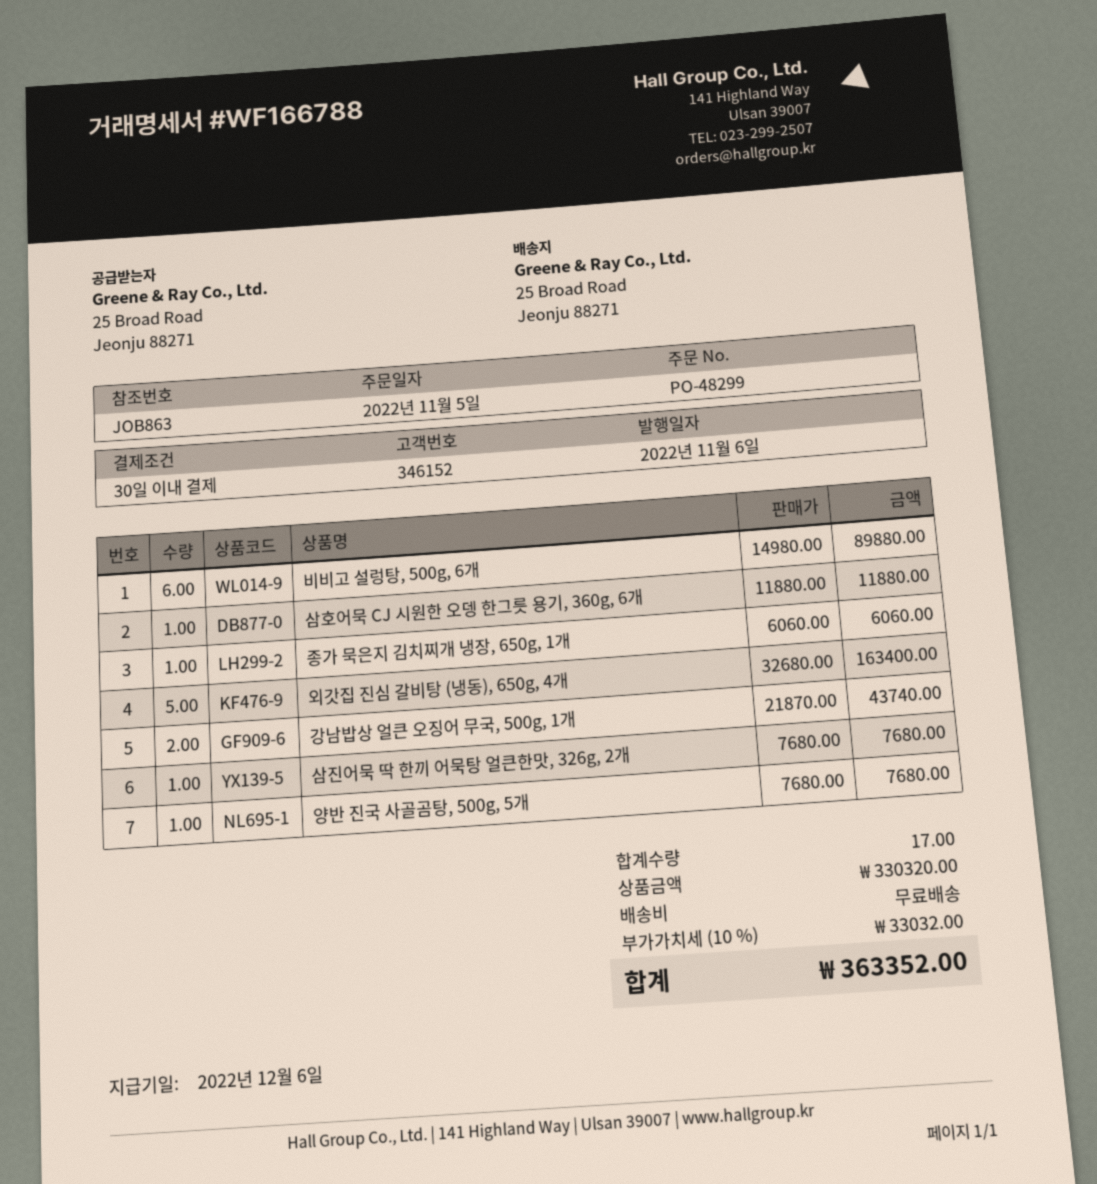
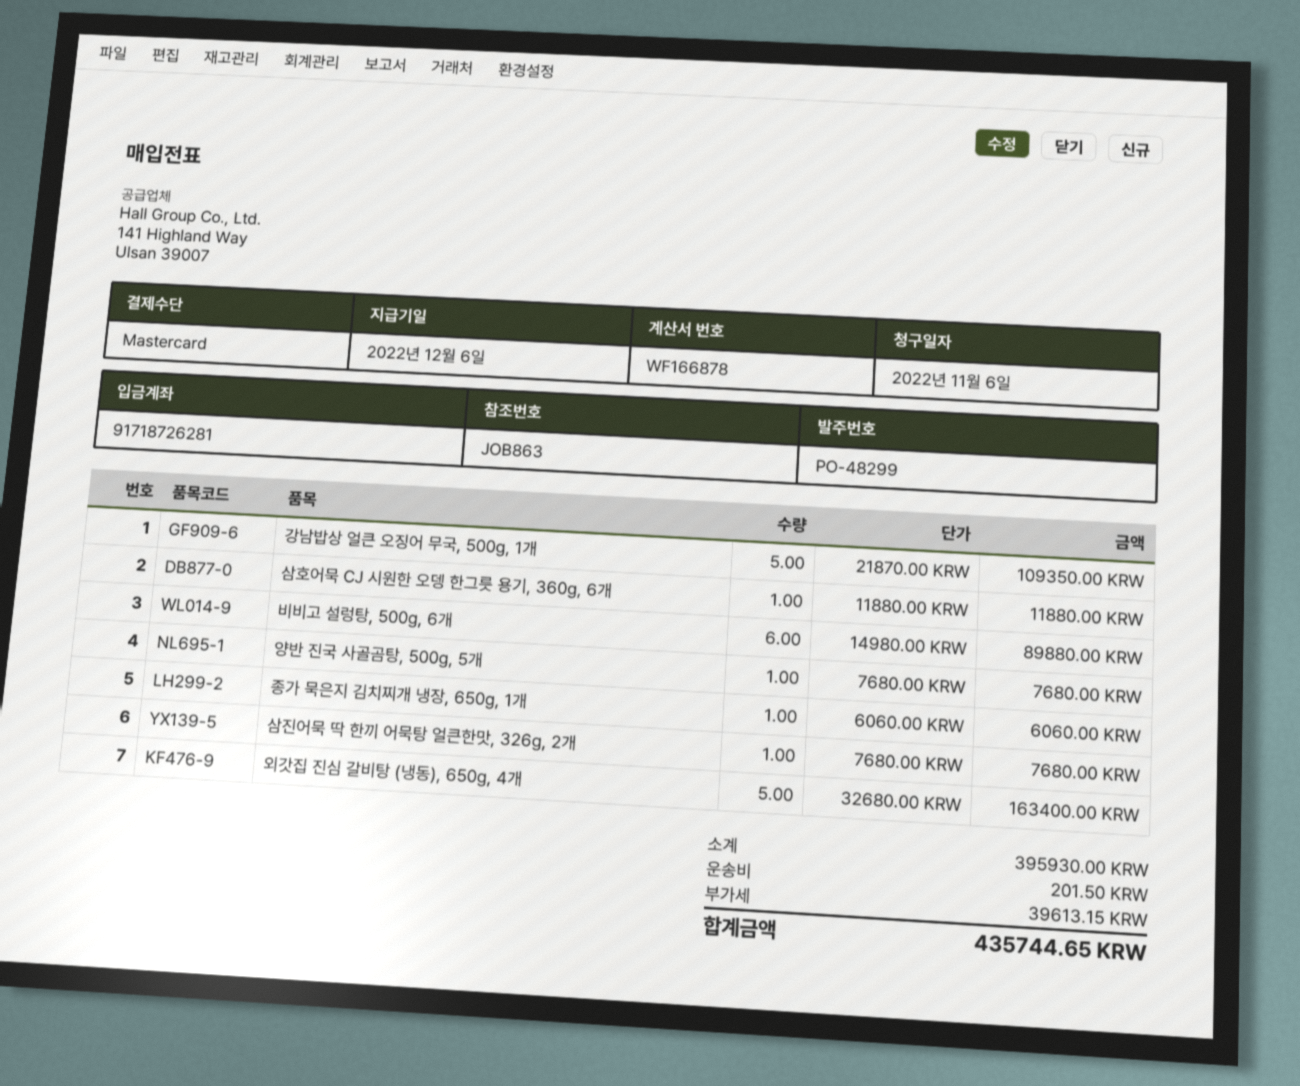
invoice number: WF166788 -> WF166878
강남밥상 얼큰 오징어 무국, 500g, 1개: 2 x 21870.00 = 43740.00 -> 5 x 21870.00 = 109350.00
subtotal: 330320.00 -> 395930.00
shipping: 0.00 -> 201.50
tax: 33032.00 -> 39613.15
total: 363352.00 -> 435744.65

